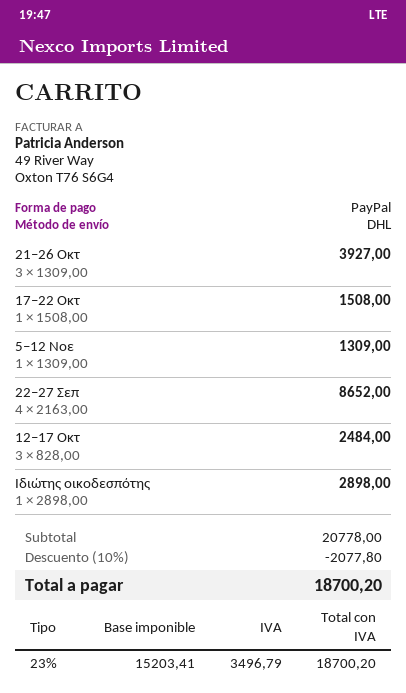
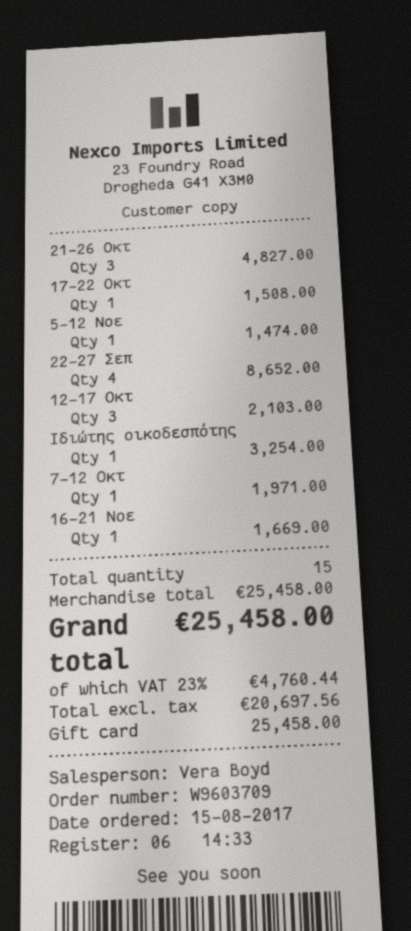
payment method: PayPal -> gift card
21–26 Οκτ: 3 for 3927.00 -> 3 for 4827.00
5–12 Νοε: 1 for 1309.00 -> 1 for 1474.00
12–17 Οκτ: 3 for 2484.00 -> 3 for 2103.00
Ιδιώτης οικοδεσπότης: 1 for 2898.00 -> 1 for 3254.00
7–12 Οκτ: none -> 1 for 1971.00
16–21 Νοε: none -> 1 for 1669.00
subtotal: 20778.00 -> 25458.00
discount: 10% = 2077.80 -> none
net: 15203.41 -> 20697.56
tax: 23% = 3496.79 -> 23% = 4760.44
total: 18700.20 -> 25458.00

